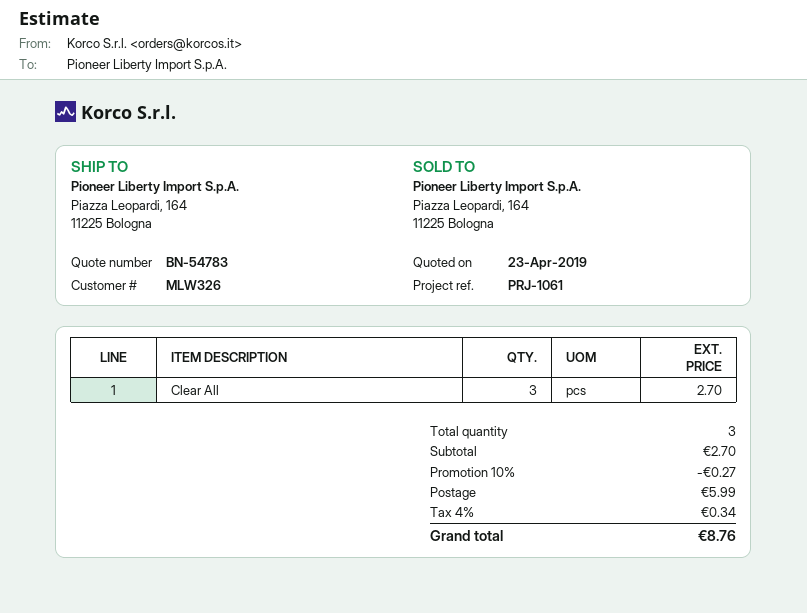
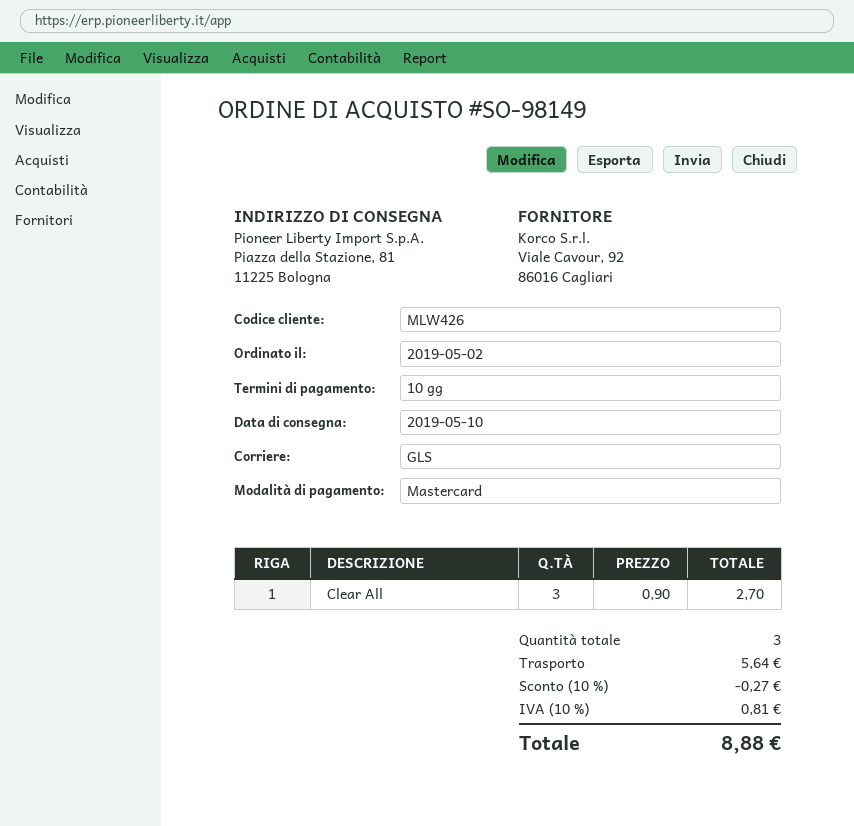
customer number: MLW326 -> MLW426
ship to: Piazza Leopardi, 164, 11225 Bologna -> Piazza della Stazione, 81, 11225 Bologna
shipping: 5.99 -> 5.64
tax: 4% = 0.34 -> 10% = 0.81
total: 8.76 -> 8.88

